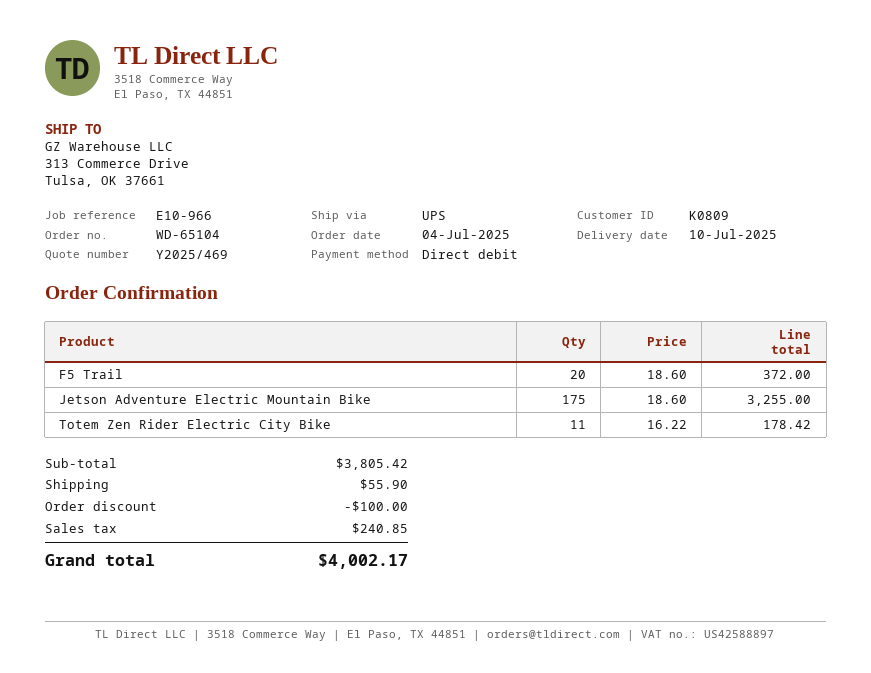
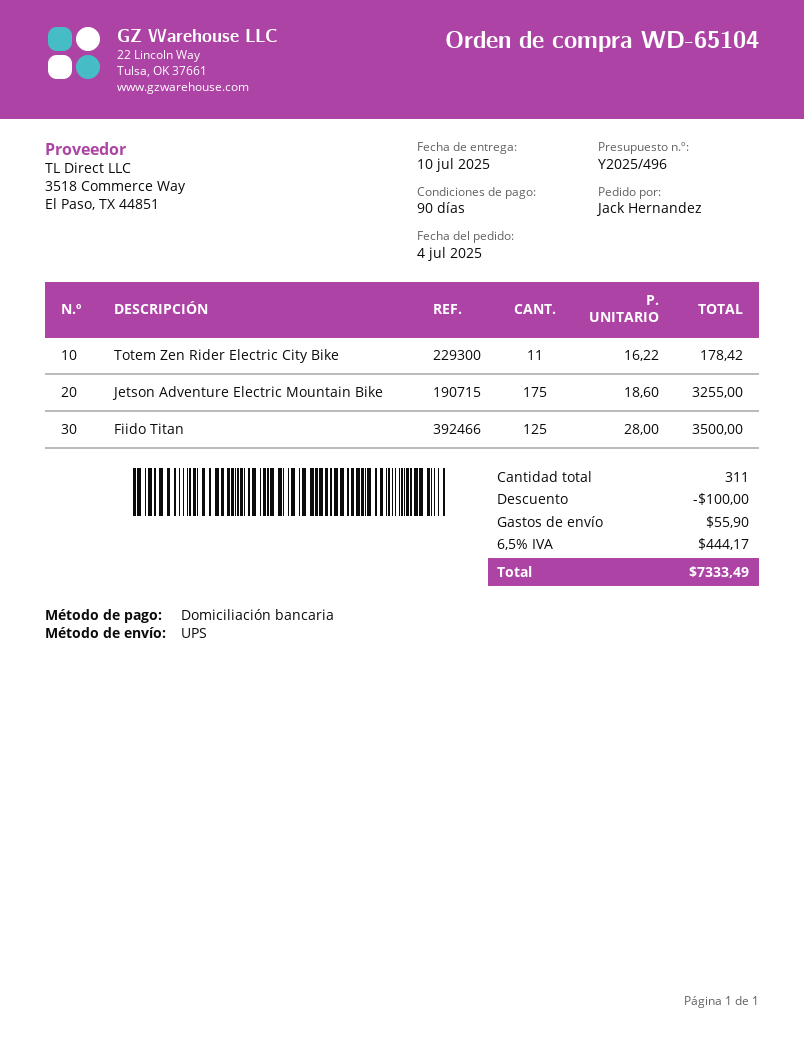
quote number: Y2025/469 -> Y2025/496
F5 Trail: 20 x 18.60 = 372.00 -> none
Fiido Titan: none -> 125 x 28.00 = 3500.00
tax: 240.85 -> 444.17
total: 4002.17 -> 7333.49

